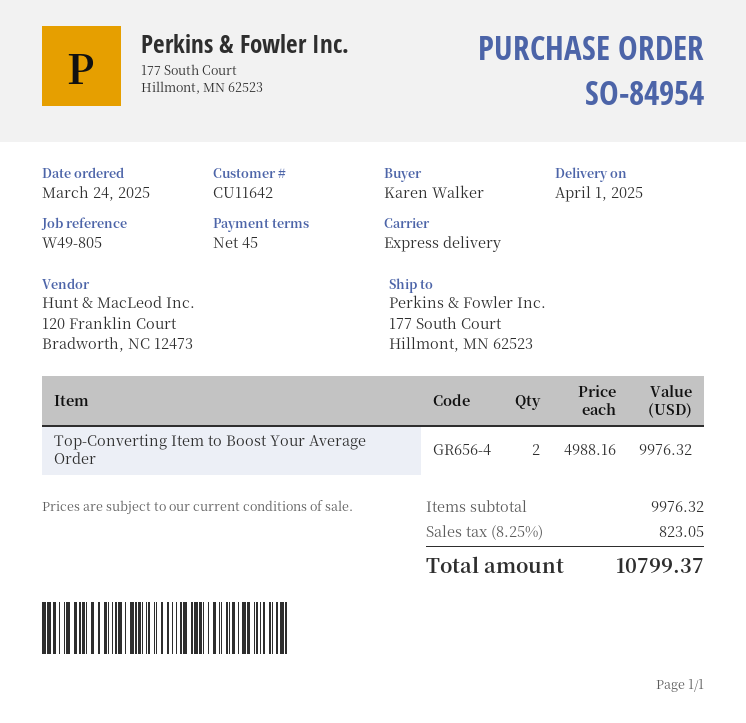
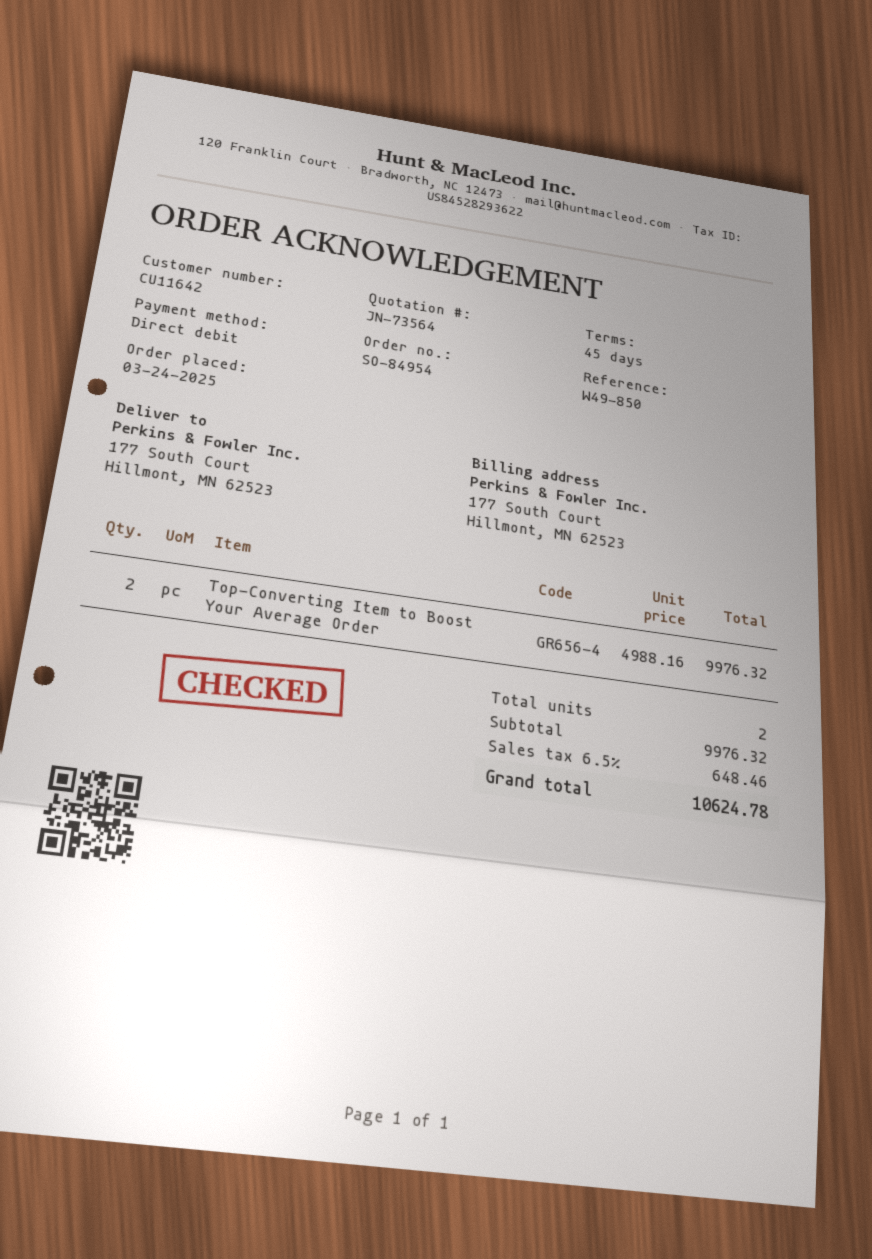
reference: W49-805 -> W49-850
tax: 8.25% = 823.05 -> 6.5% = 648.46
total: 10799.37 -> 10624.78

